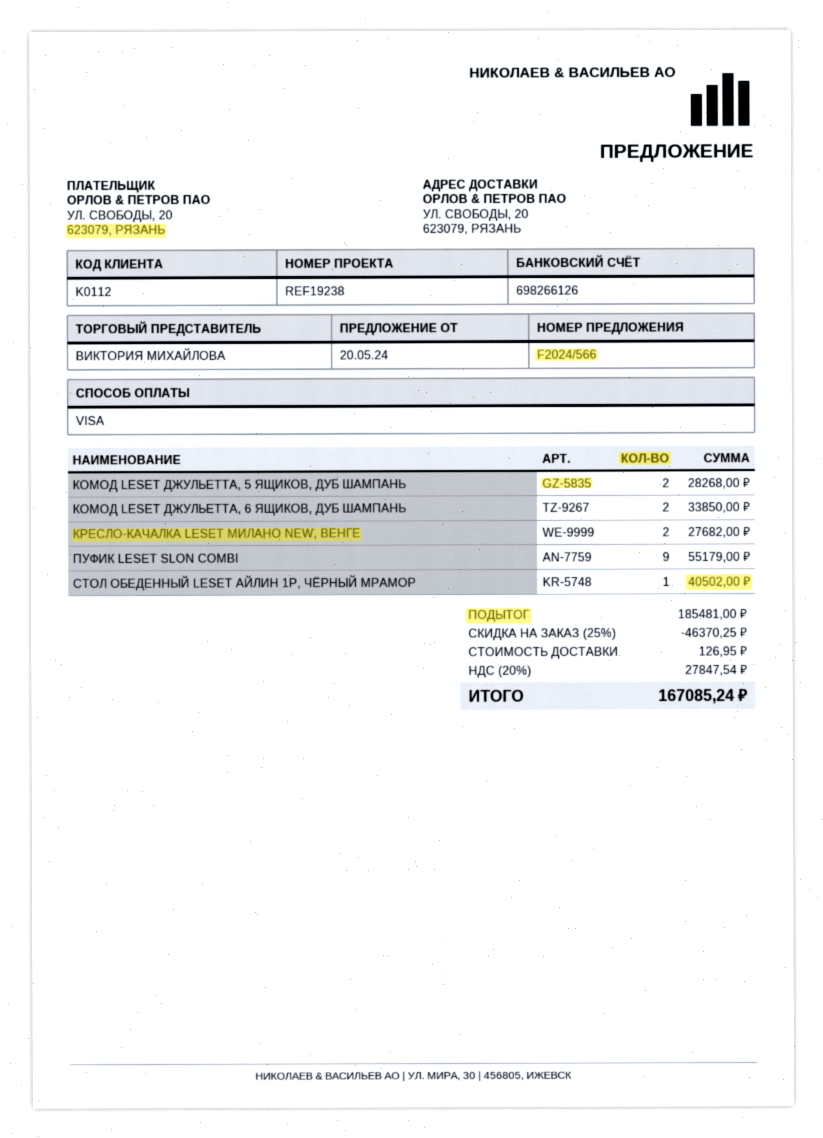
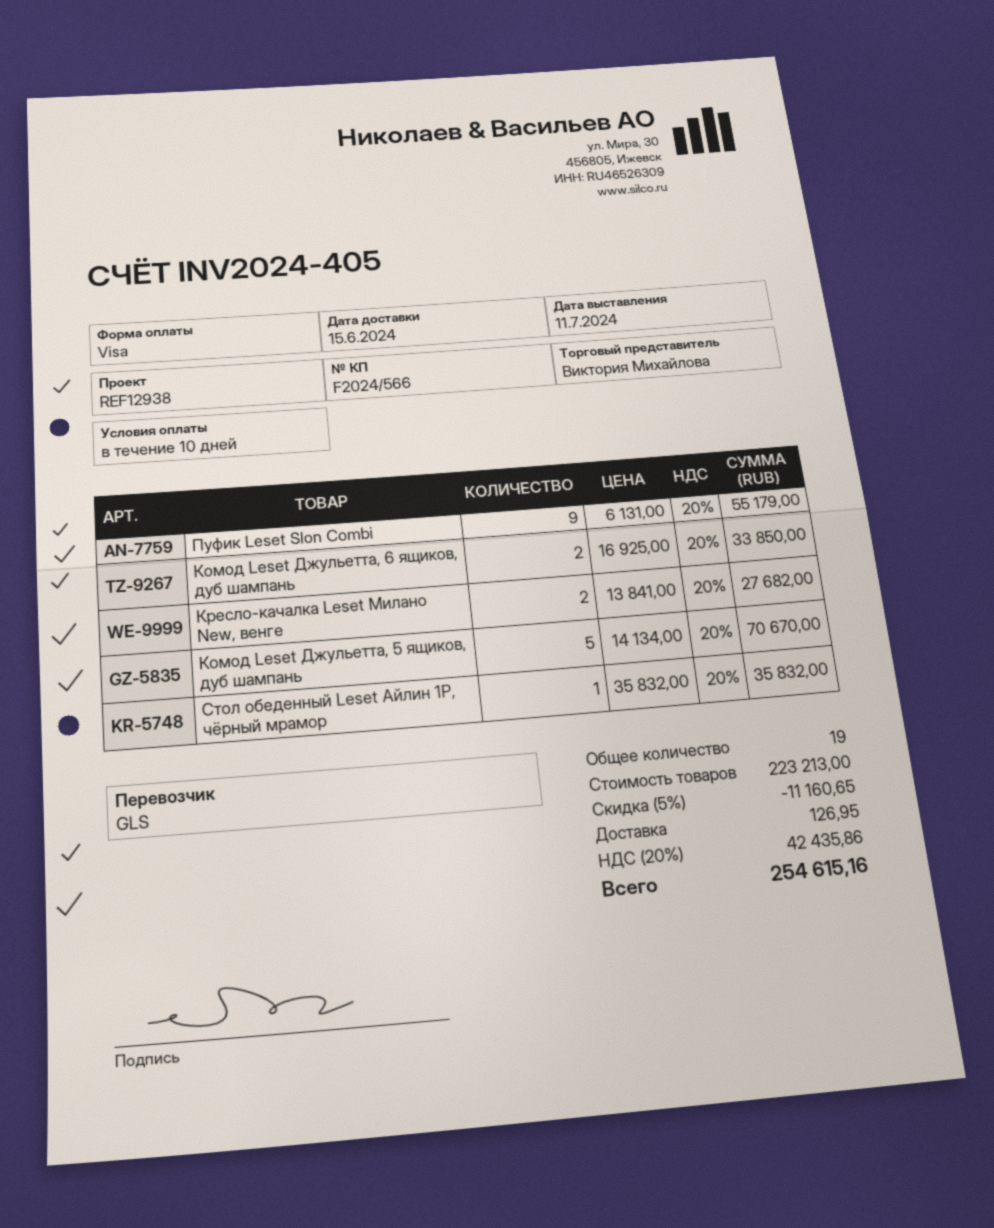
reference: REF19238 -> REF12938
КОМОД LESET ДЖУЛЬЕТТА, 5 ЯЩИКОВ, ДУБ ШАМПАНЬ: 2 for 28268.00 -> 5 for 70670.00
СТОЛ ОБЕДЕННЫЙ LESET АЙЛИН 1Р, ЧЁРНЫЙ МРАМОР: 1 for 40502.00 -> 1 for 35832.00
subtotal: 185481.00 -> 223213.00
discount: 25% = 46370.25 -> 5% = 11160.65
tax: 20% = 27847.54 -> 20% = 42435.86
total: 167085.24 -> 254615.16

